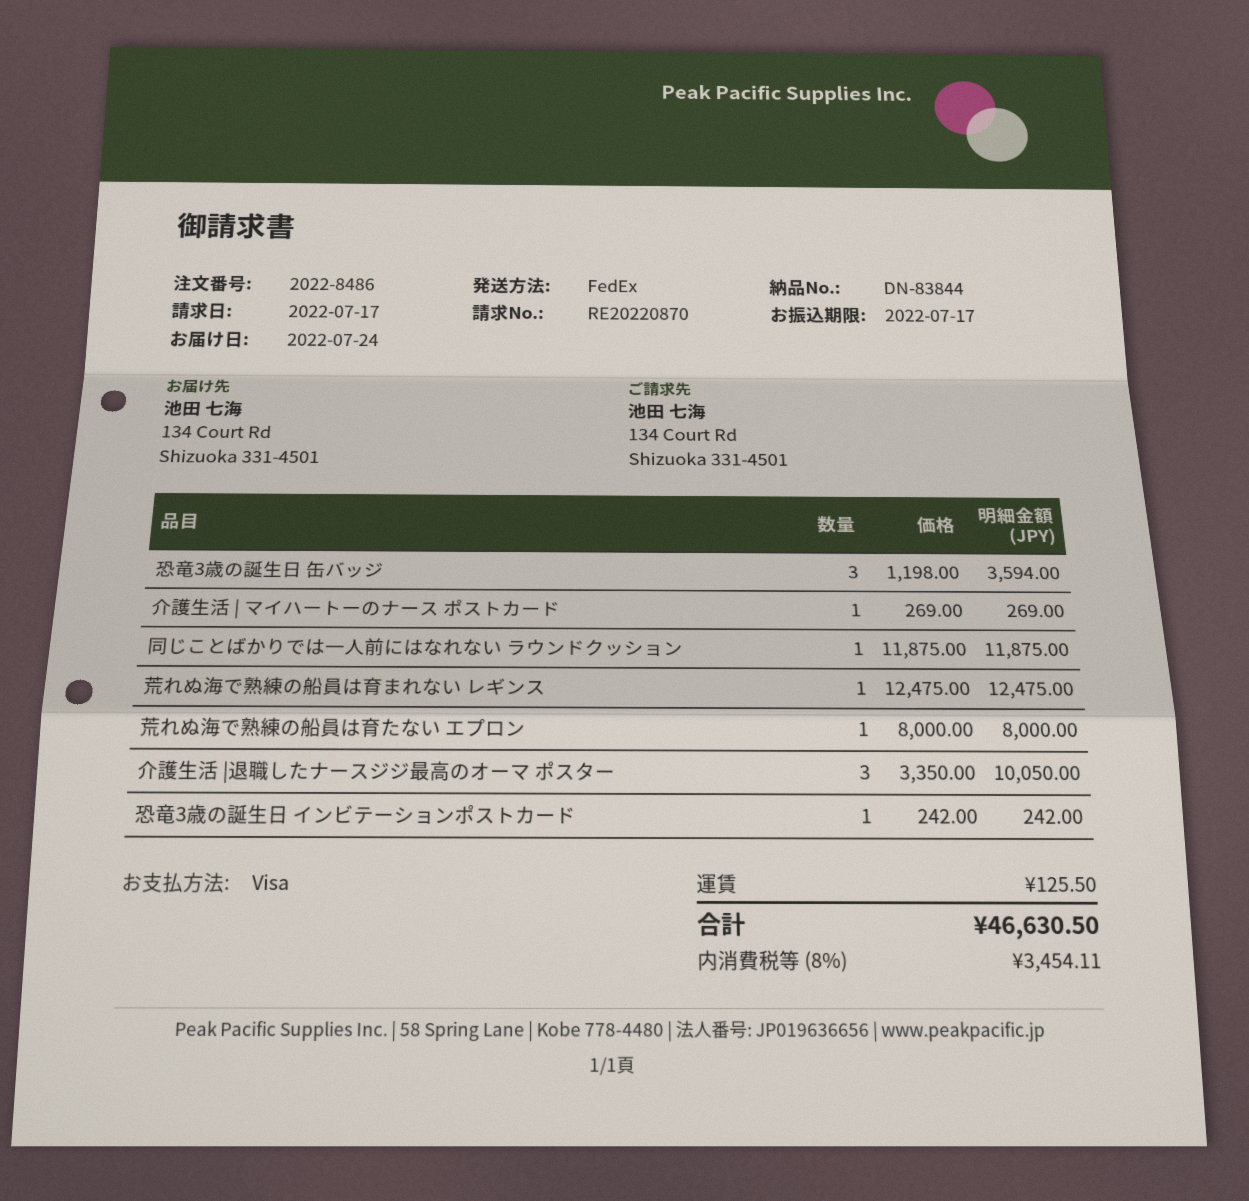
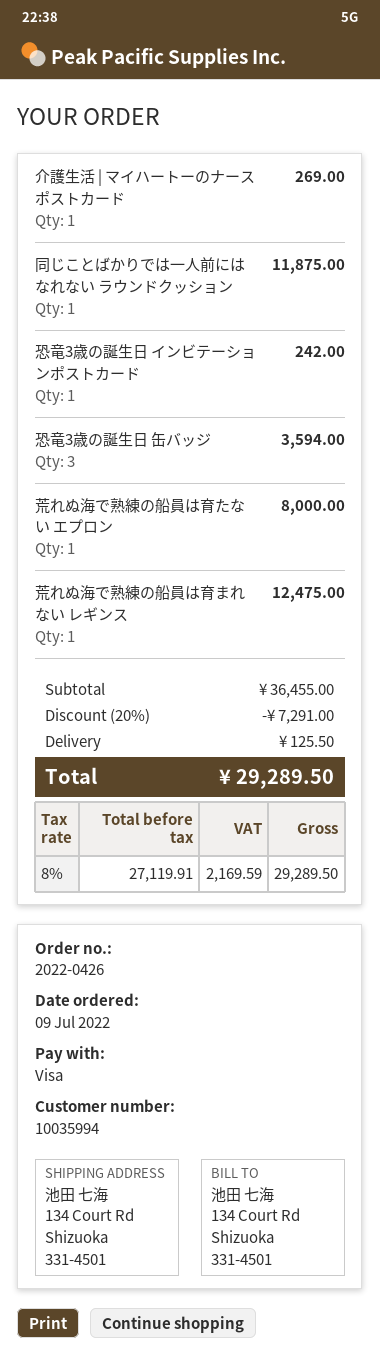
order number: 2022-8486 -> 2022-0426
介護生活 |退職したナースジジ最高のオーマ ポスター: 3 for 10050.00 -> none
discount: none -> 20% = 7291.00
tax: 8% = 3454.11 -> 8% = 2169.59
total: 46630.50 -> 29289.50

